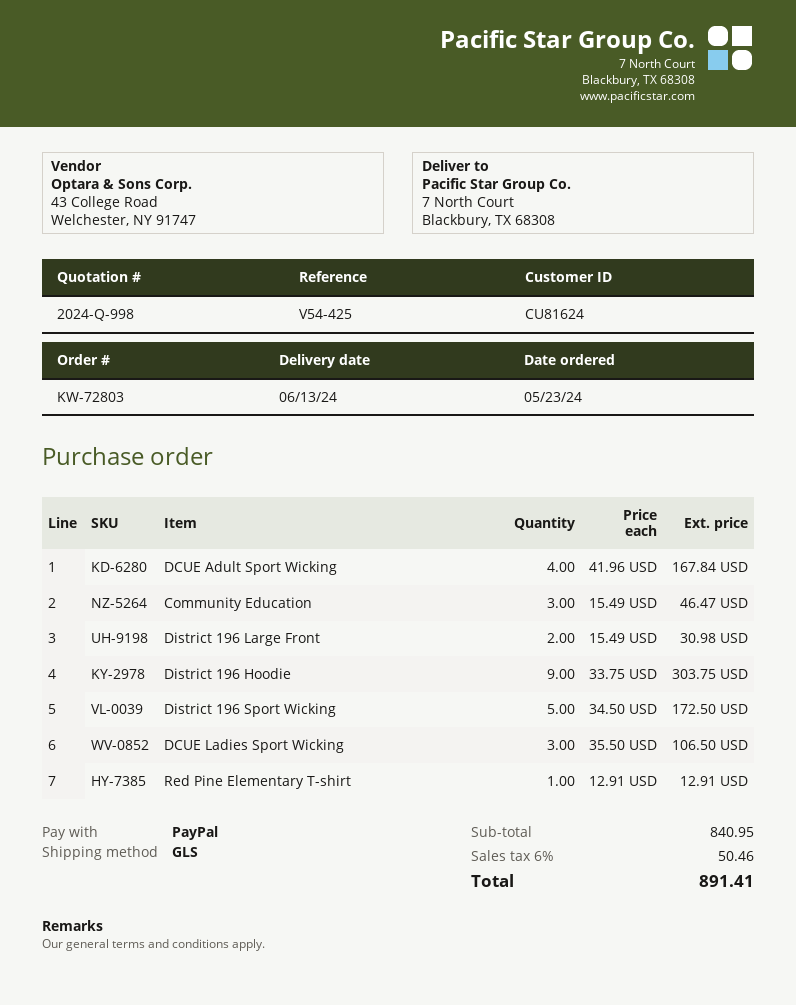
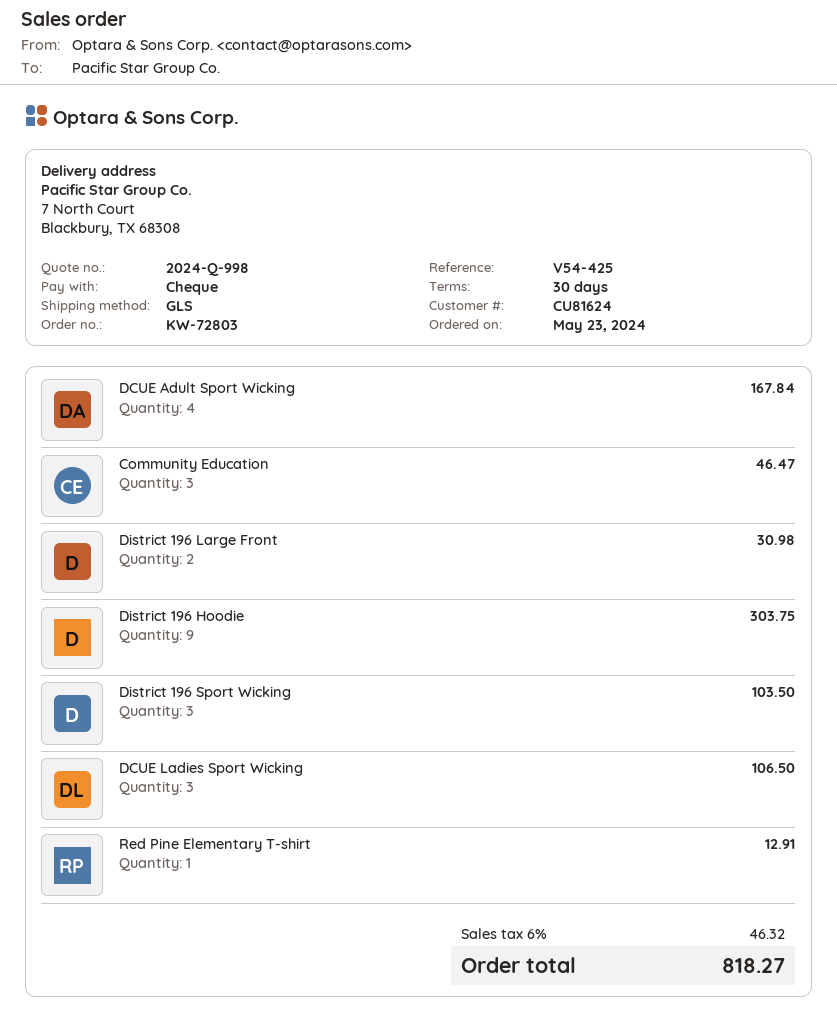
payment method: PayPal -> cheque
District 196 Sport Wicking: 5 for 172.50 -> 3 for 103.50
tax: 6% = 50.46 -> 6% = 46.32
total: 891.41 -> 818.27

